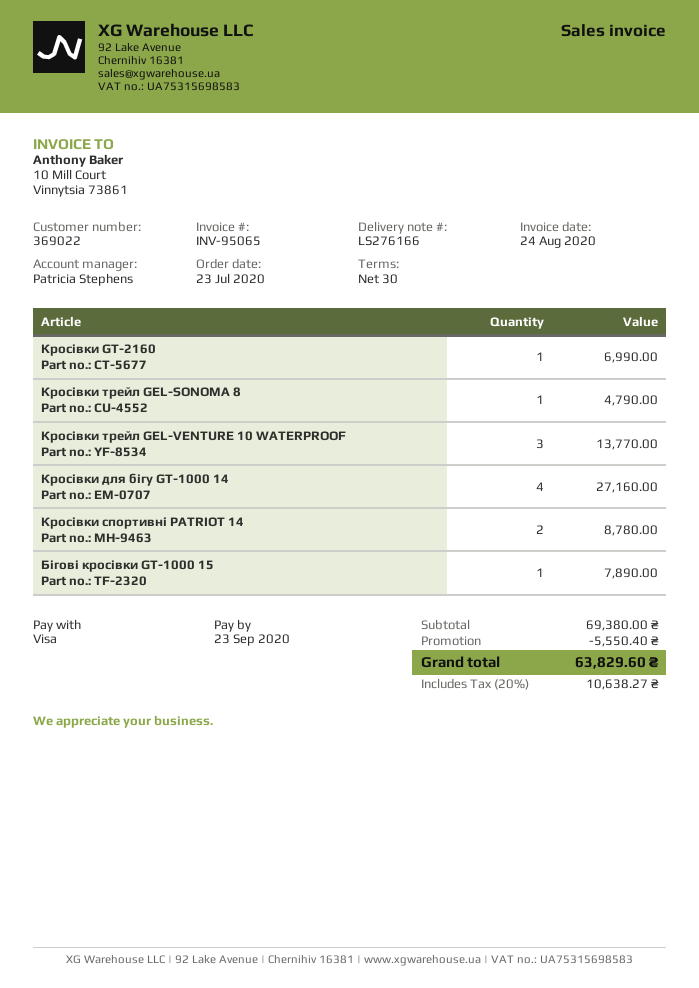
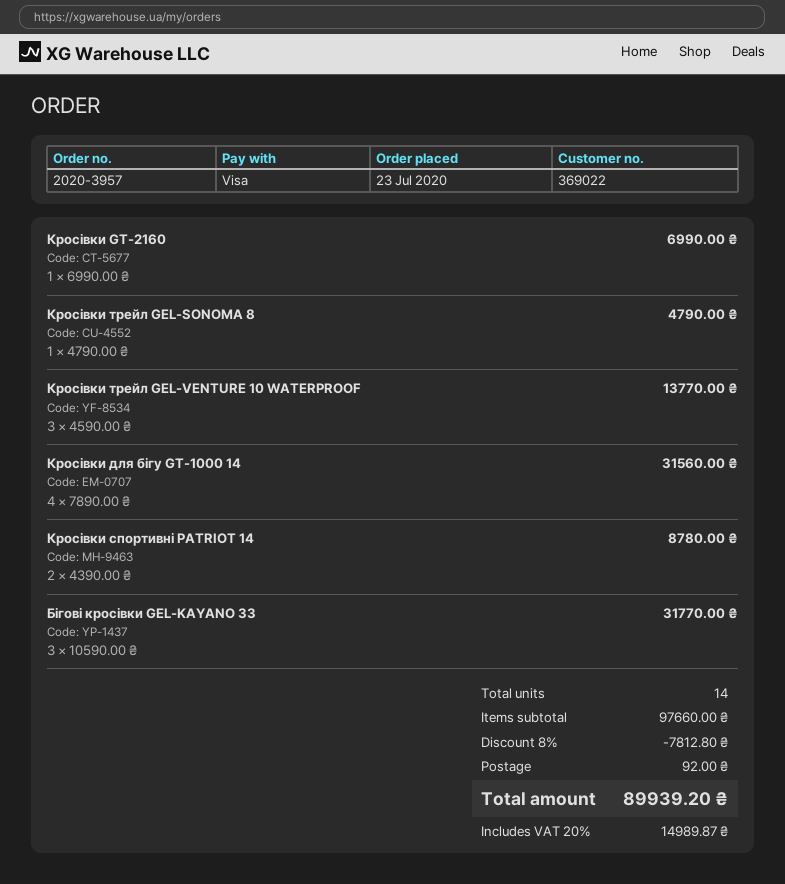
Кросівки для бігу GT-1000 14: 4 for 27160.00 -> 4 for 31560.00
Бігові кросівки GT-1000 15: 1 for 7890.00 -> none
Бігові кросівки GEL-KAYANO 33: none -> 3 for 31770.00
subtotal: 69380.00 -> 97660.00
discount: 5550.40 -> 7812.80
shipping: none -> 92.00
tax: 20% = 10638.27 -> 20% = 14989.87
total: 63829.60 -> 89939.20

